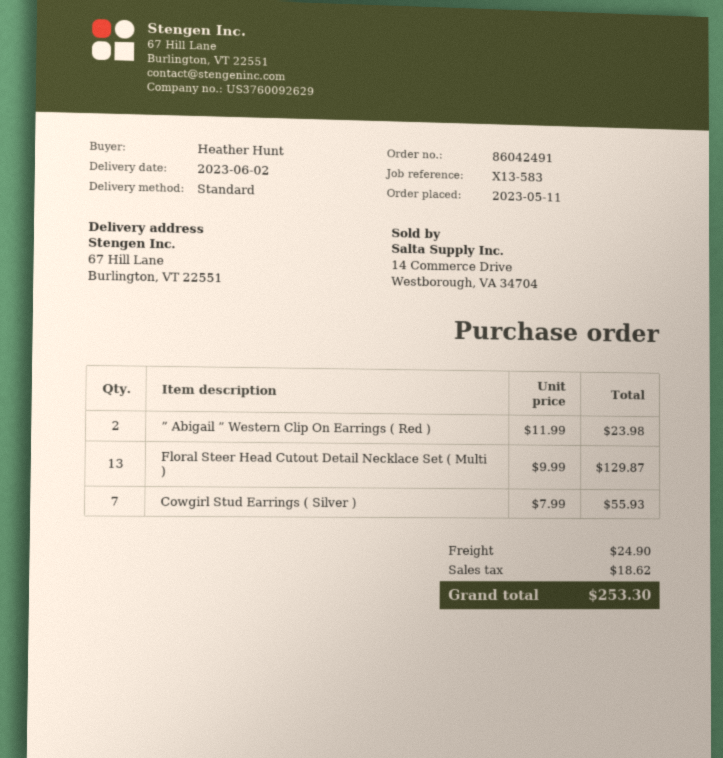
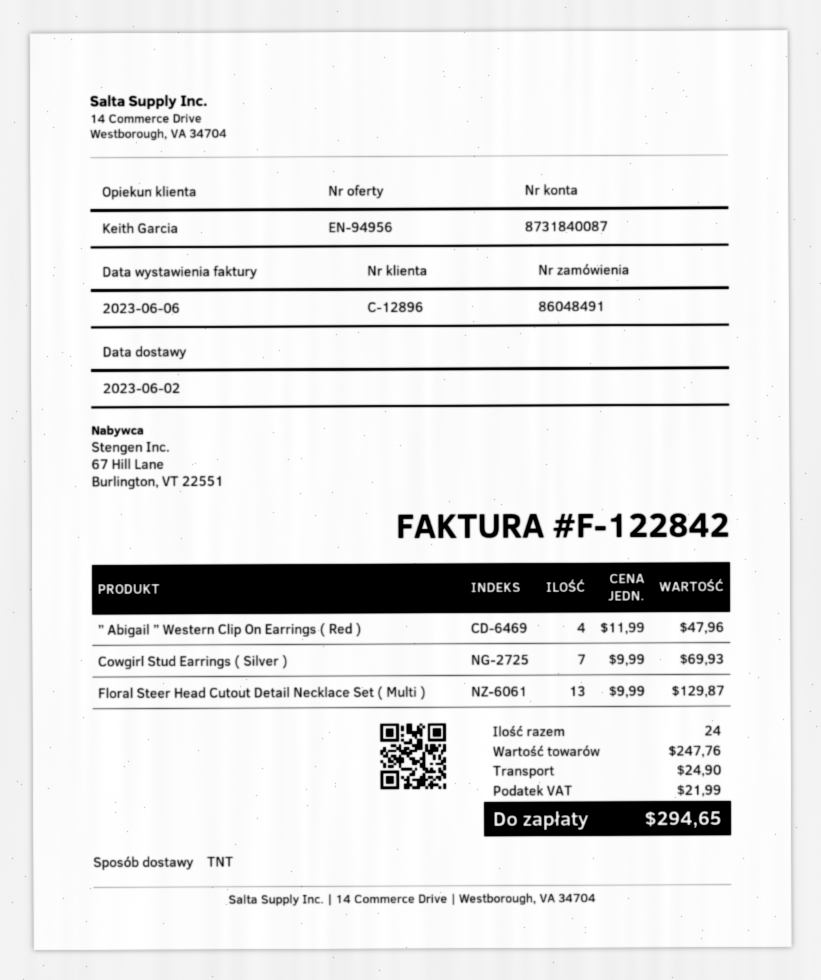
order number: 86042491 -> 86048491
shipping method: standard -> TNT
” Abigail ” Western Clip On Earrings ( Red ): 2 x 11.99 = 23.98 -> 4 x 11.99 = 47.96
Cowgirl Stud Earrings ( Silver ): 7 x 7.99 = 55.93 -> 7 x 9.99 = 69.93
tax: 18.62 -> 21.99
total: 253.30 -> 294.65

